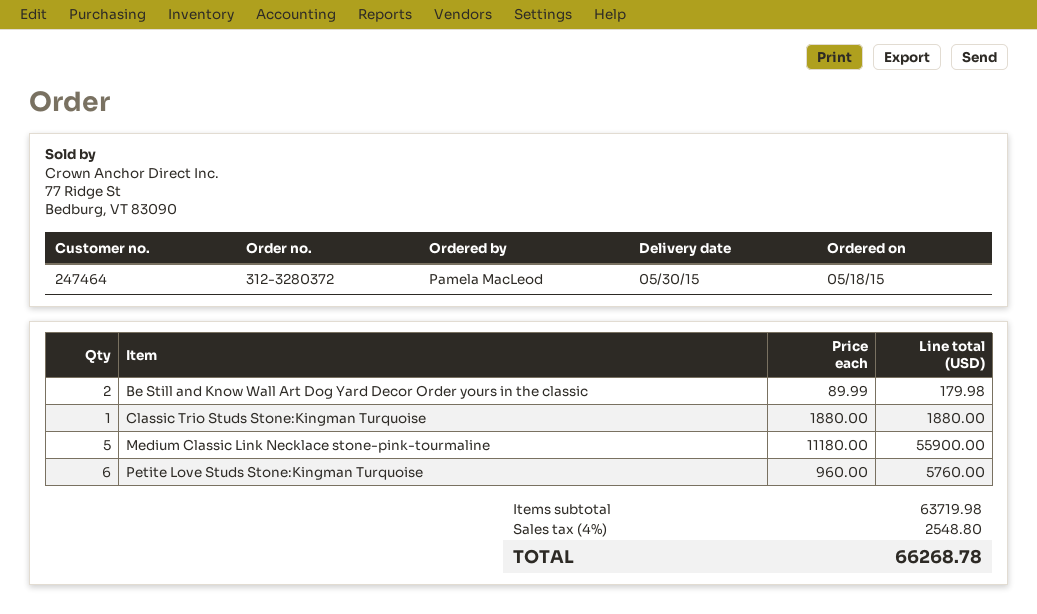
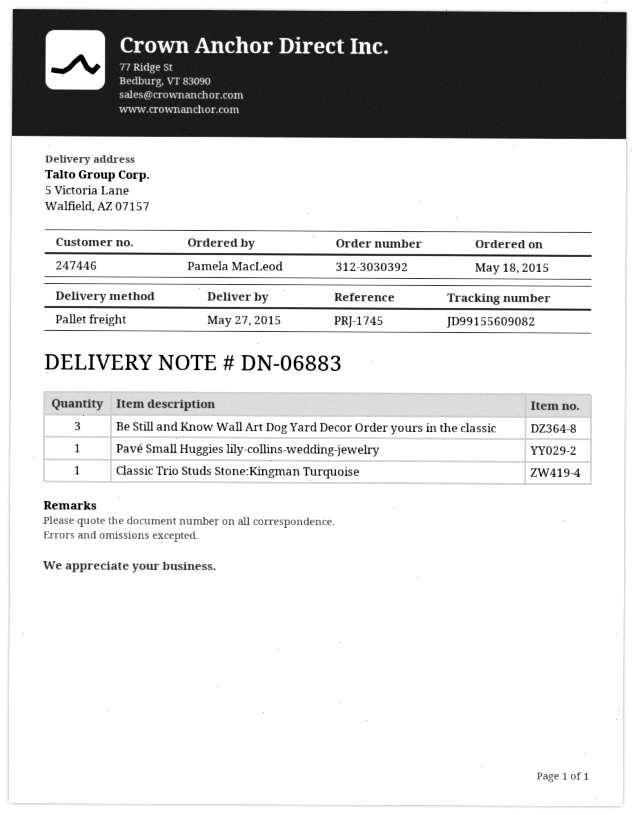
order number: 312-3280372 -> 312-3030392
delivery date: 2015-05-30 -> 2015-05-27
customer number: 247464 -> 247446
Be Still and Know Wall Art Dog Yard Decor Order yours in the classic: 2 -> 3
Medium Classic Link Necklace stone-pink-tourmaline: 5 -> none
Petite Love Studs Stone:Kingman Turquoise: 6 -> none
Pavé Small Huggies lily-collins-wedding-jewelry: none -> 1

